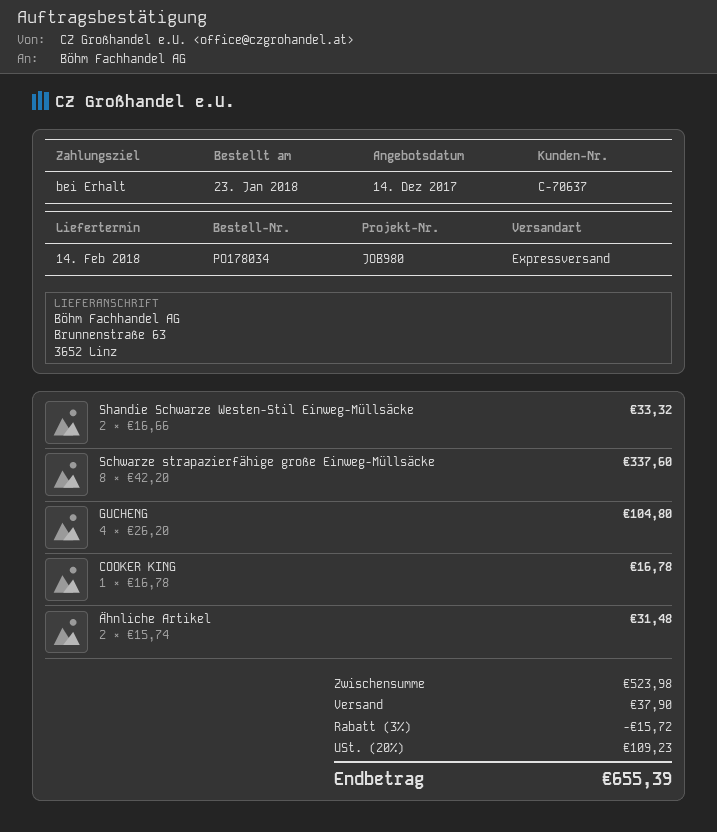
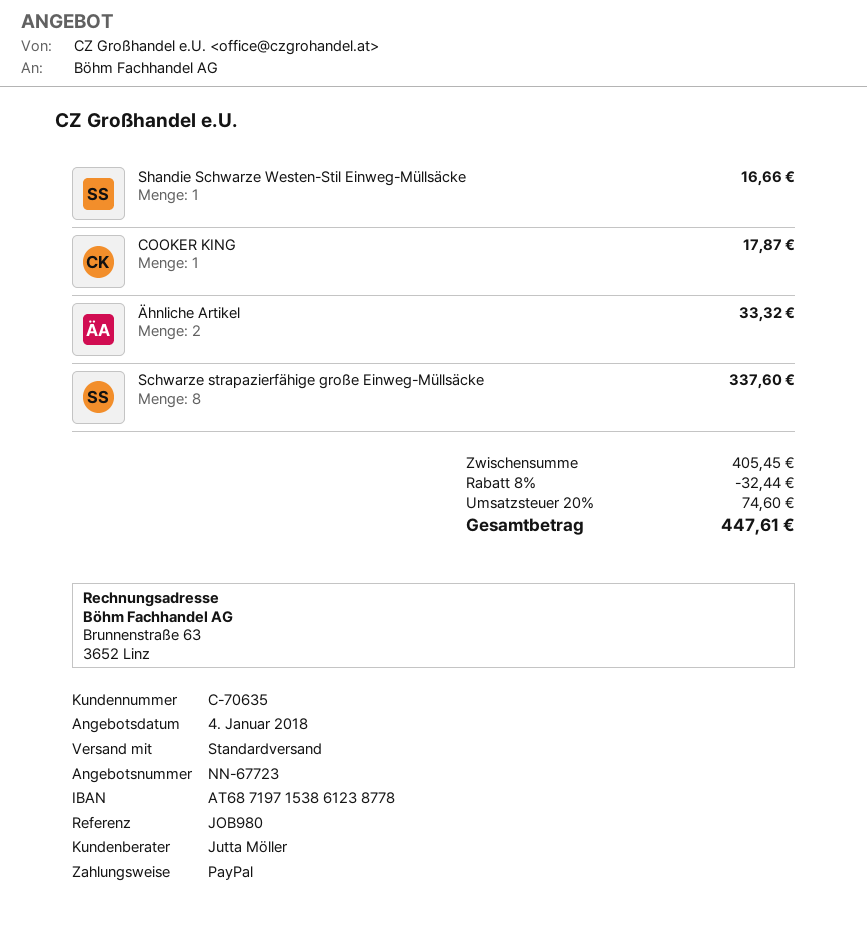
quote date: 2017-12-14 -> 2018-01-04
customer number: C-70637 -> C-70635
shipping method: express -> standard
Shandie Schwarze Westen-Stil Einweg-Müllsäcke: 2 for 33.32 -> 1 for 16.66
GUCHENG: 4 for 104.80 -> none
COOKER KING: 1 for 16.78 -> 1 for 17.87
Ähnliche Artikel: 2 for 31.48 -> 2 for 33.32
subtotal: 523.98 -> 405.45
discount: 3% = 15.72 -> 8% = 32.44
shipping: 37.90 -> none
tax: 20% = 109.23 -> 20% = 74.60
total: 655.39 -> 447.61

